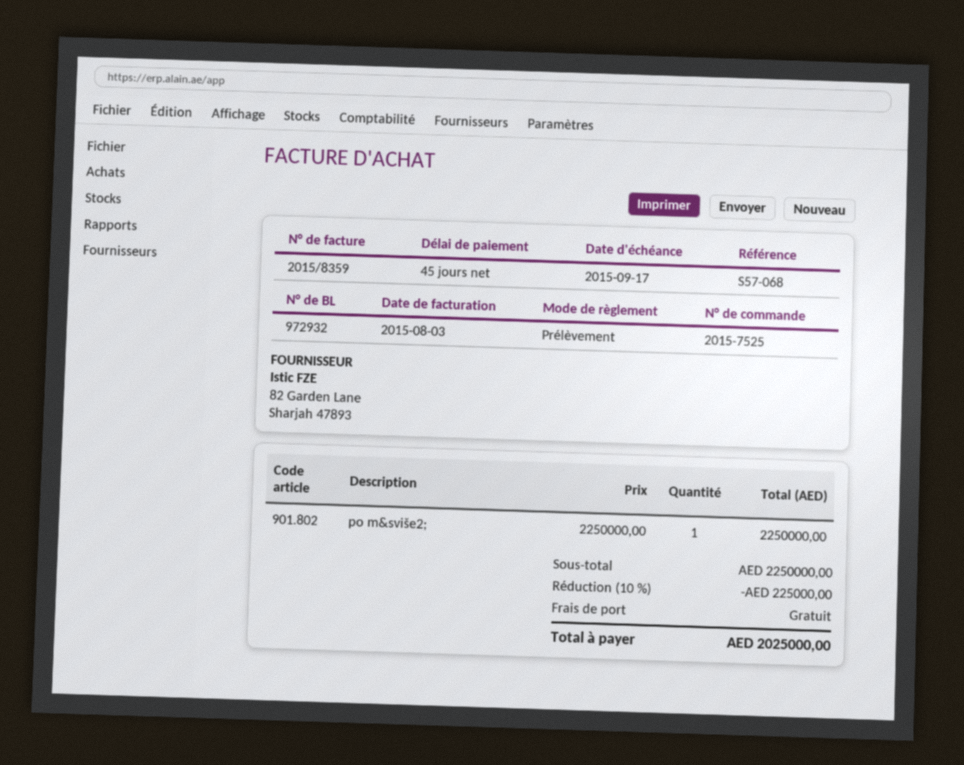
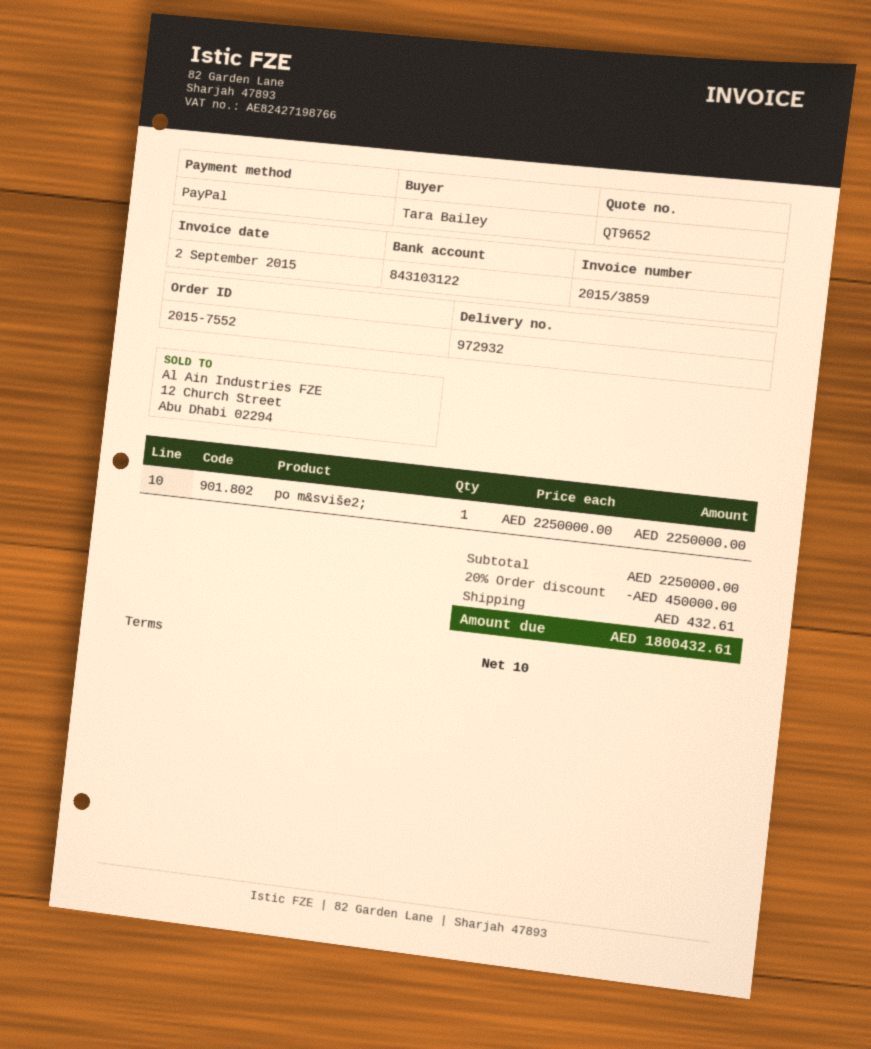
order number: 2015-7525 -> 2015-7552
invoice number: 2015/8359 -> 2015/3859
invoice date: 2015-08-03 -> 2015-09-02
payment terms: 45 days -> 10 days
payment method: direct debit -> PayPal
discount: 10% = 225000.00 -> 20% = 450000.00
shipping: 0.00 -> 432.61
total: 2025000.00 -> 1800432.61

